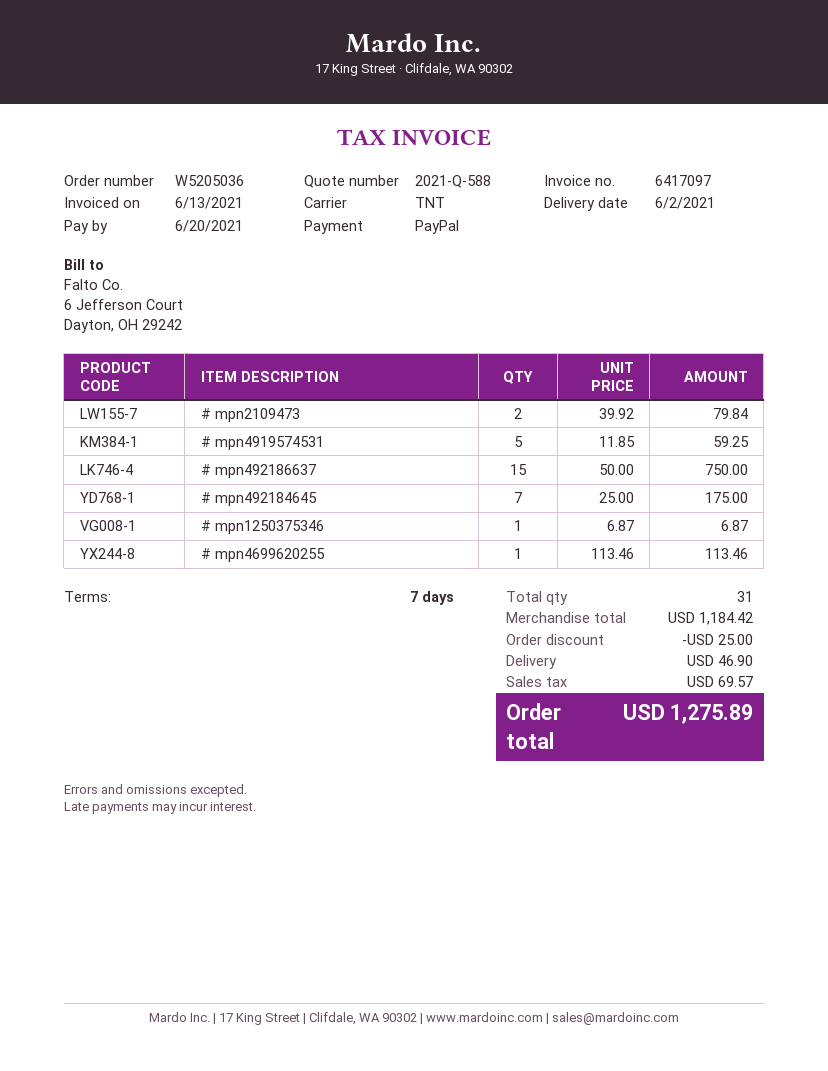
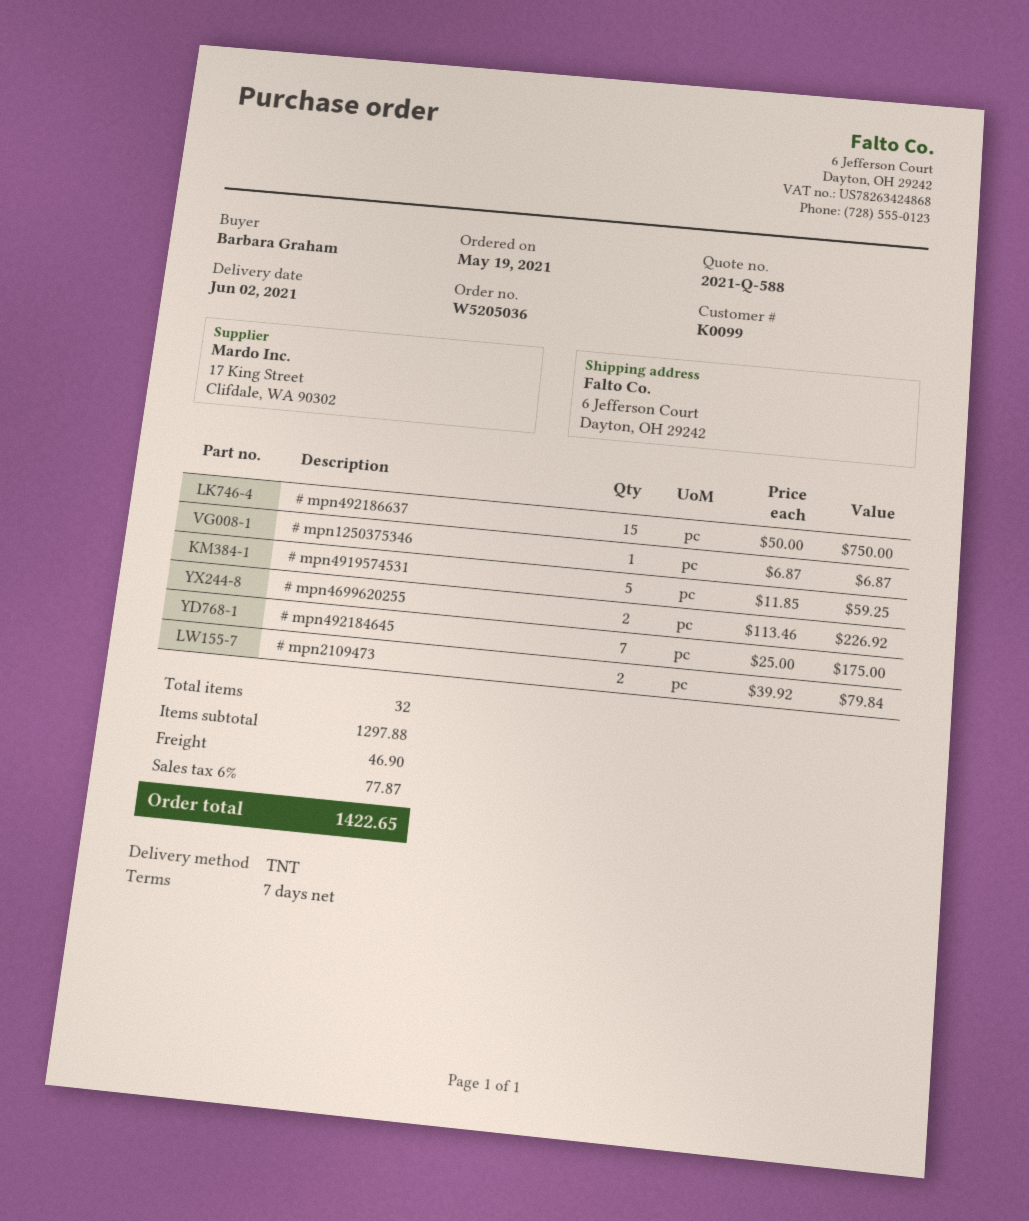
# mpn4699620255: 1 x 113.46 = 113.46 -> 2 x 113.46 = 226.92
total quantity: 31 -> 32
subtotal: 1184.42 -> 1297.88
discount: 25.00 -> none
tax: 69.57 -> 77.87
total: 1275.89 -> 1422.65

